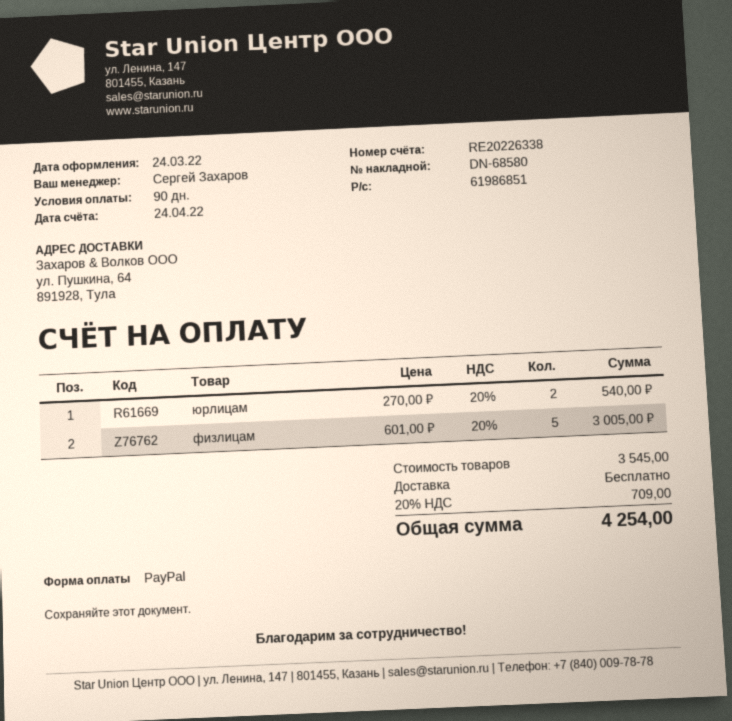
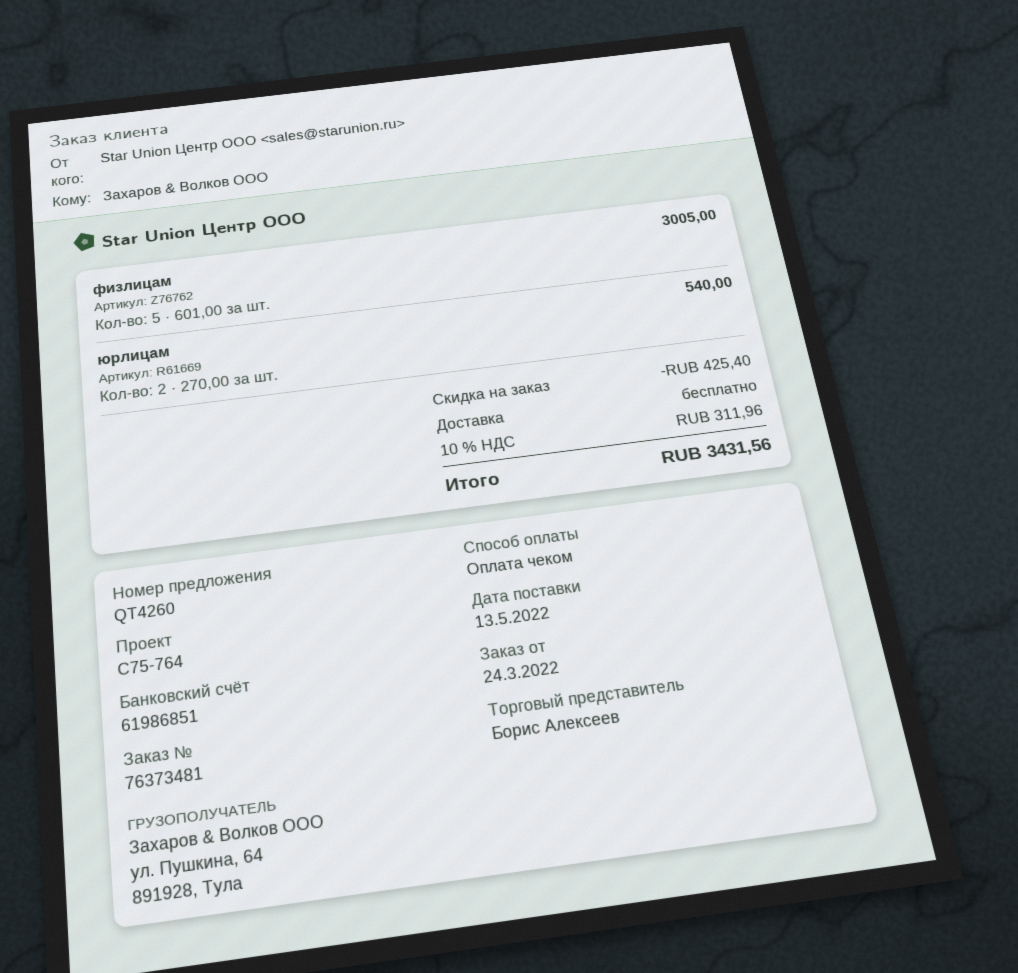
sales rep: Сергей Захаров -> Борис Алексеев
payment method: PayPal -> cheque
discount: none -> 425.40
tax: 20% = 709.00 -> 10% = 311.96
total: 4254.00 -> 3431.56

